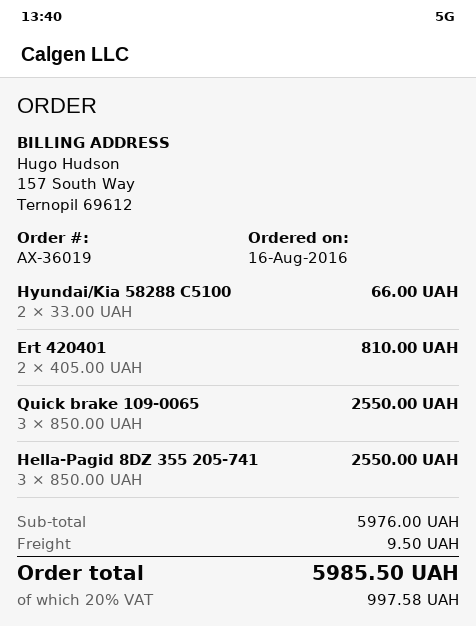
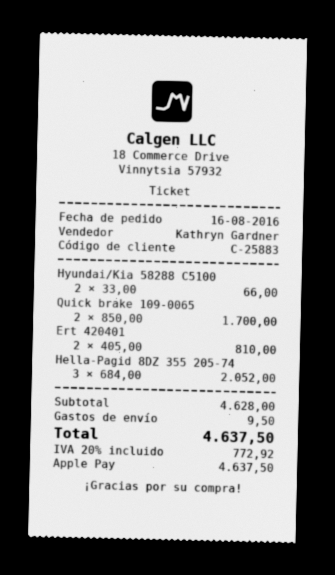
Quick brake 109-0065: 3 x 850.00 = 2550.00 -> 2 x 850.00 = 1700.00
Hella-Pagid 8DZ 355 205-741: 3 x 850.00 = 2550.00 -> 3 x 684.00 = 2052.00
subtotal: 5976.00 -> 4628.00
tax: 20% = 997.58 -> 20% = 772.92
total: 5985.50 -> 4637.50

